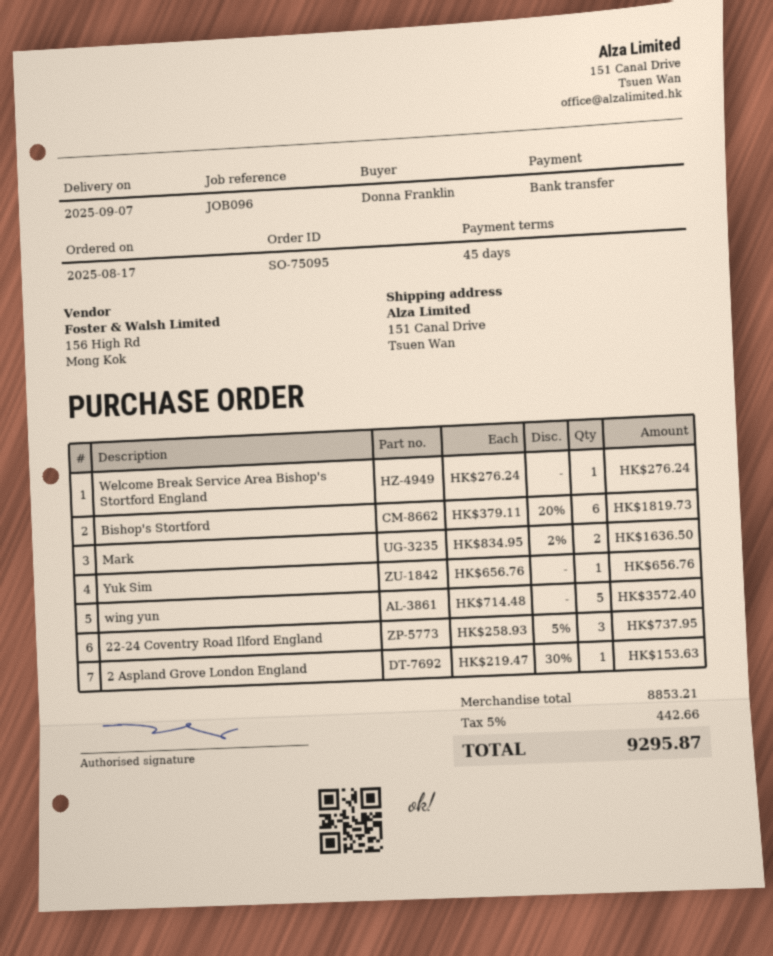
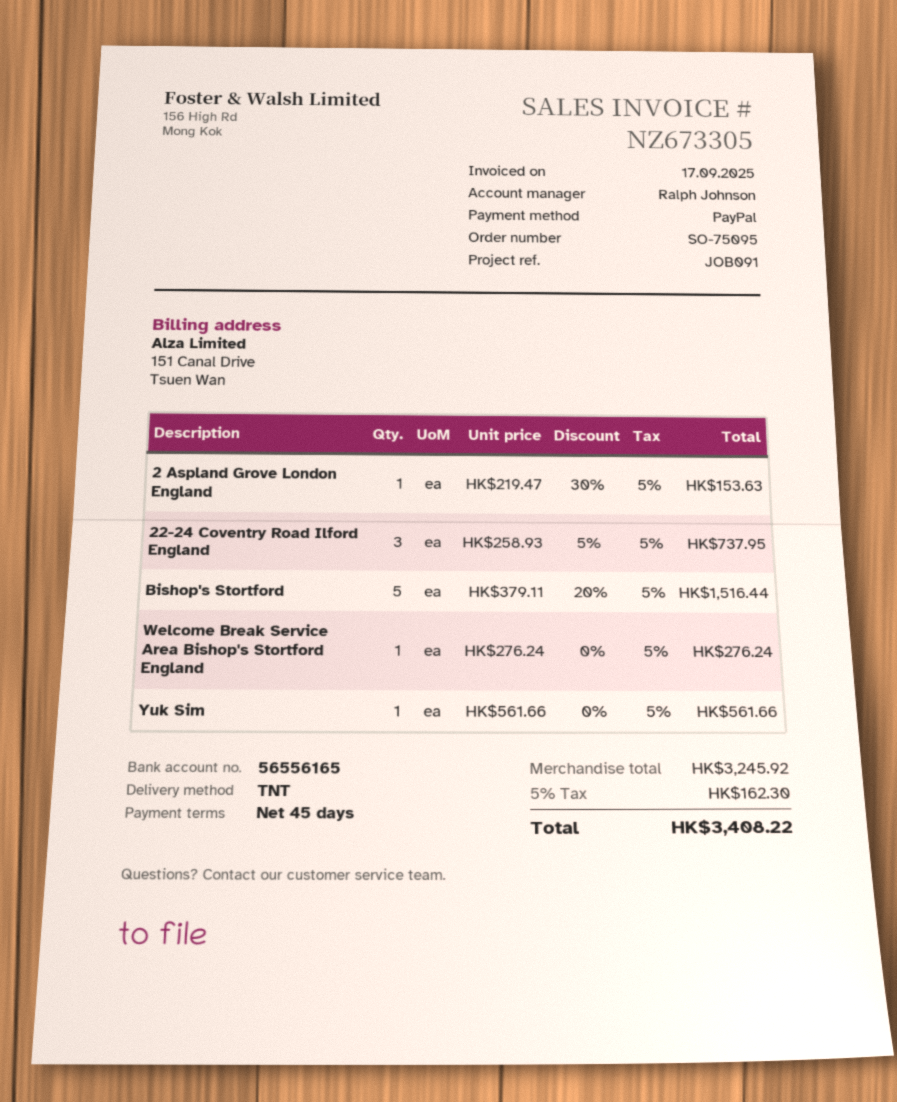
reference: JOB096 -> JOB091
payment method: bank transfer -> PayPal
Bishop's Stortford: 6 x 379.11 - 20% = 1819.73 -> 5 x 379.11 - 20% = 1516.44
Mark: 2 x 834.95 - 2% = 1636.50 -> none
Yuk Sim: 1 x 656.76 = 656.76 -> 1 x 561.66 = 561.66
wing yun: 5 x 714.48 = 3572.40 -> none
subtotal: 8853.21 -> 3245.92
tax: 5% = 442.66 -> 5% = 162.30
total: 9295.87 -> 3408.22

